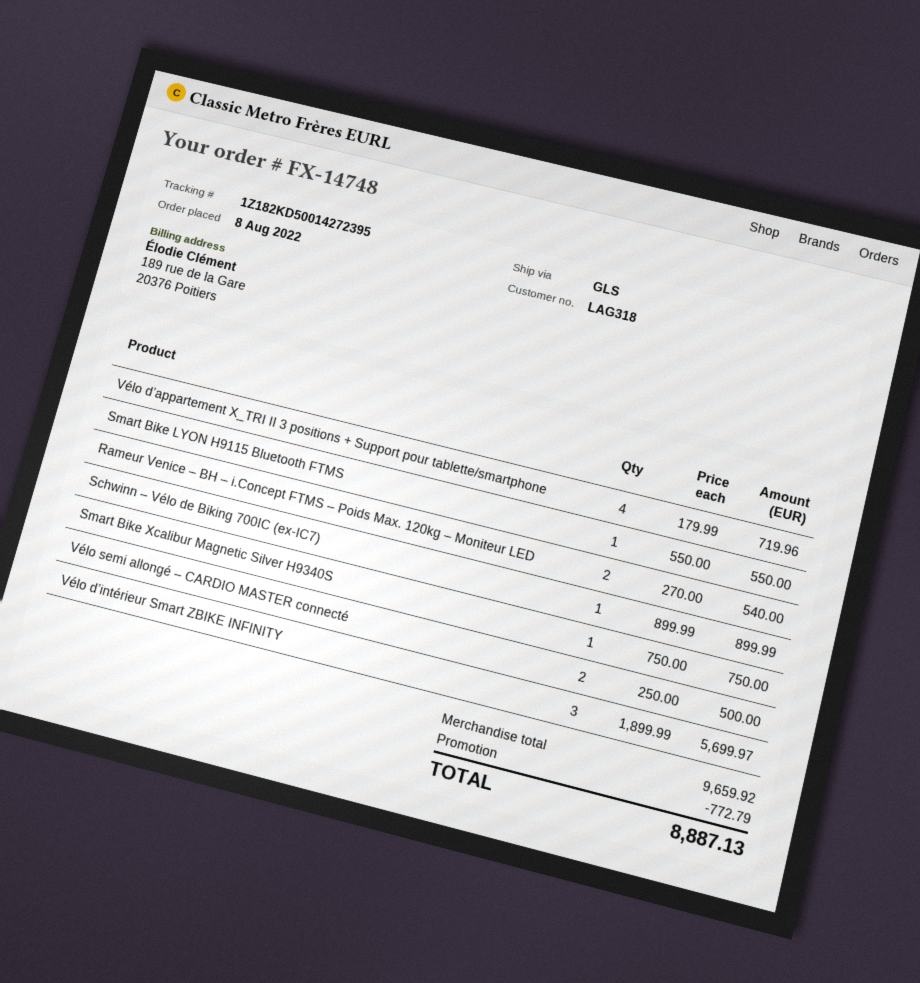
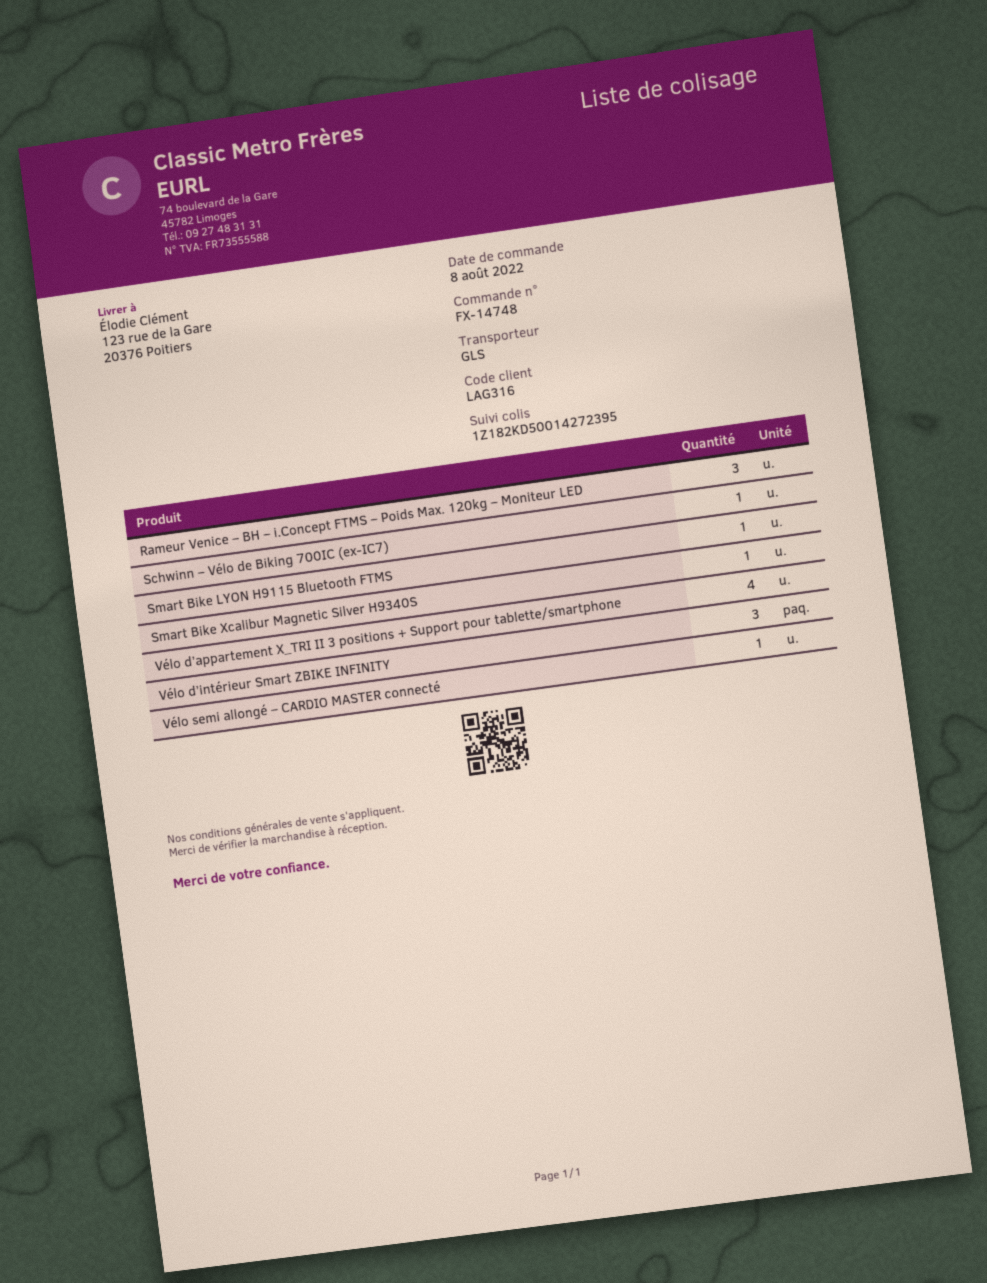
customer number: LAG318 -> LAG316
Rameur Venice – BH – i.Concept FTMS – Poids Max. 120kg – Moniteur LED: 2 -> 3
Vélo semi allongé – CARDIO MASTER connecté: 2 -> 1

